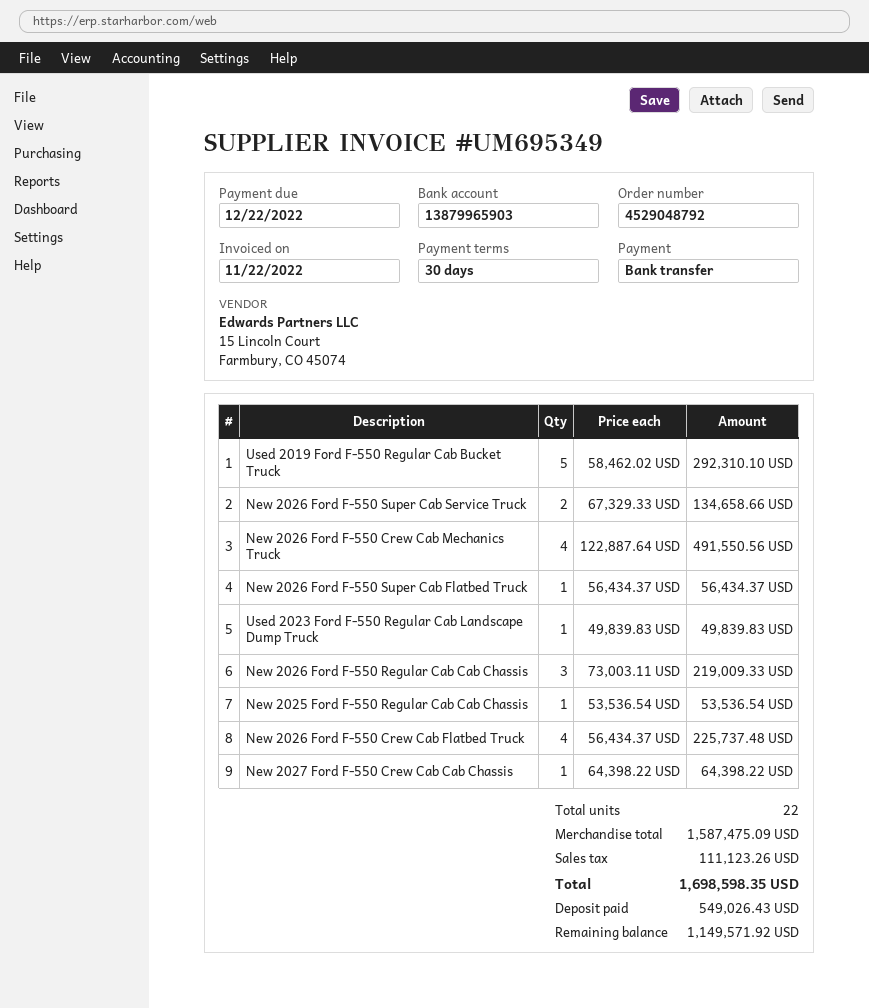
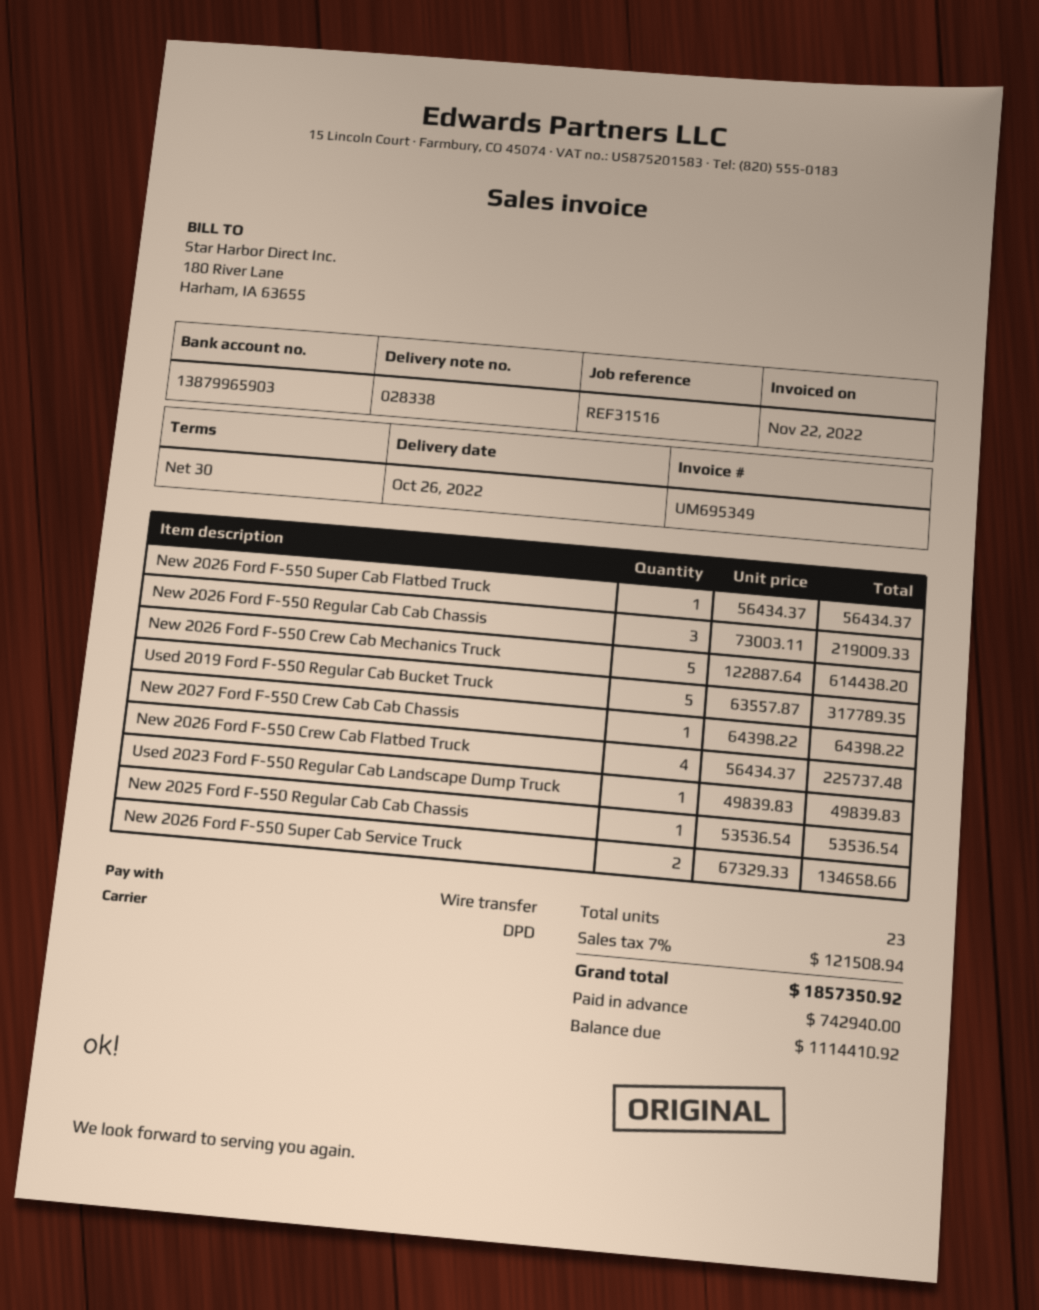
Used 2019 Ford F-550 Regular Cab Bucket Truck: 5 x 58462.02 = 292310.10 -> 5 x 63557.87 = 317789.35
New 2026 Ford F-550 Crew Cab Mechanics Truck: 4 x 122887.64 = 491550.56 -> 5 x 122887.64 = 614438.20
total quantity: 22 -> 23
tax: 111123.26 -> 121508.94
total: 1698598.35 -> 1857350.92
deposit: 549026.43 -> 742940.00
balance: 1149571.92 -> 1114410.92

